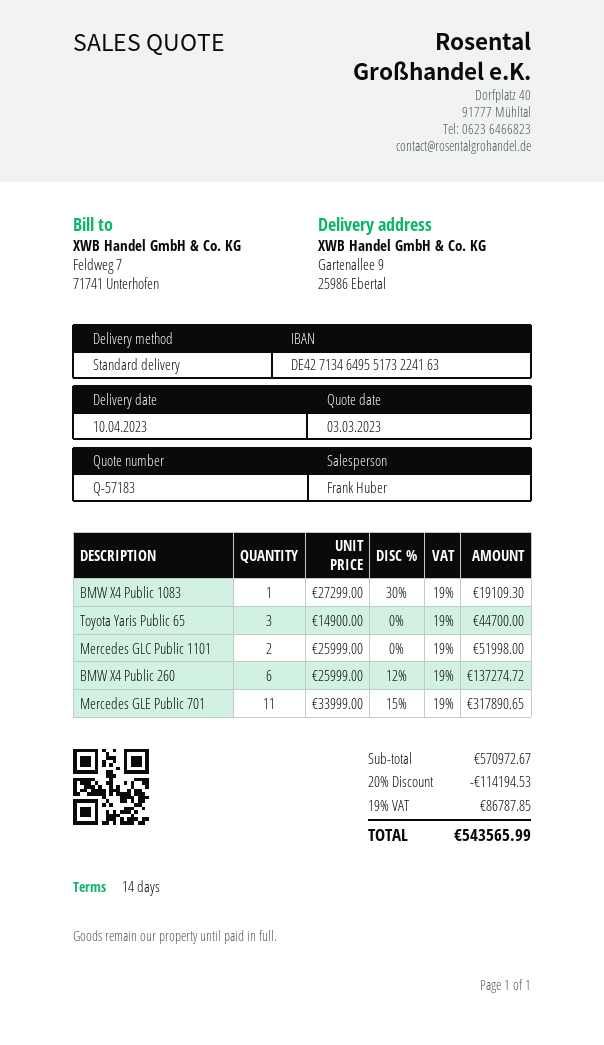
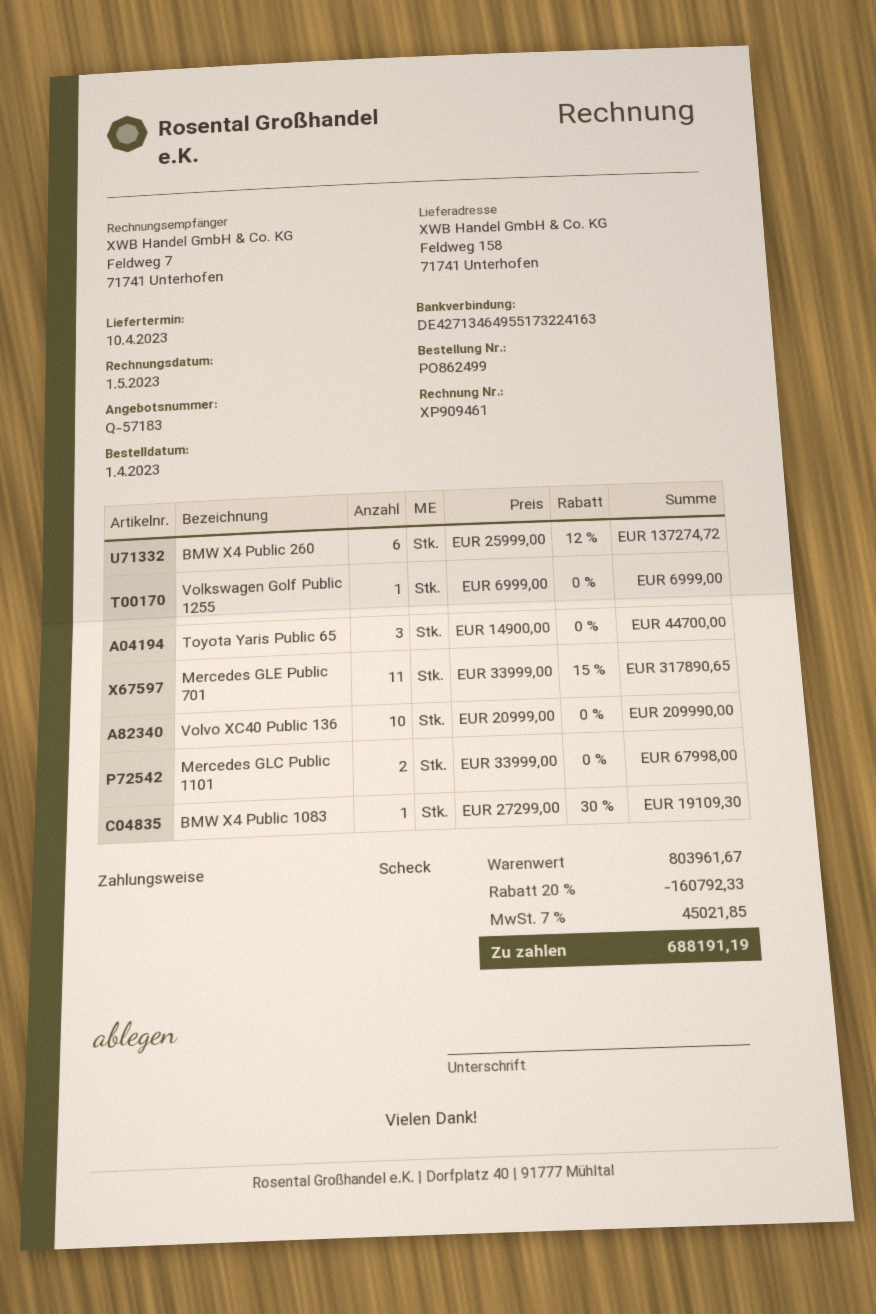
ship to: Gartenallee 9, 25986 Ebertal -> Feldweg 158, 71741 Unterhofen
Mercedes GLC Public 1101: 2 x 25999.00 = 51998.00 -> 2 x 33999.00 = 67998.00
Volkswagen Golf Public 1255: none -> 1 x 6999.00 = 6999.00
Volvo XC40 Public 136: none -> 10 x 20999.00 = 209990.00
subtotal: 570972.67 -> 803961.67
discount: 20% = 114194.53 -> 20% = 160792.33
tax: 19% = 86787.85 -> 7% = 45021.85
total: 543565.99 -> 688191.19

